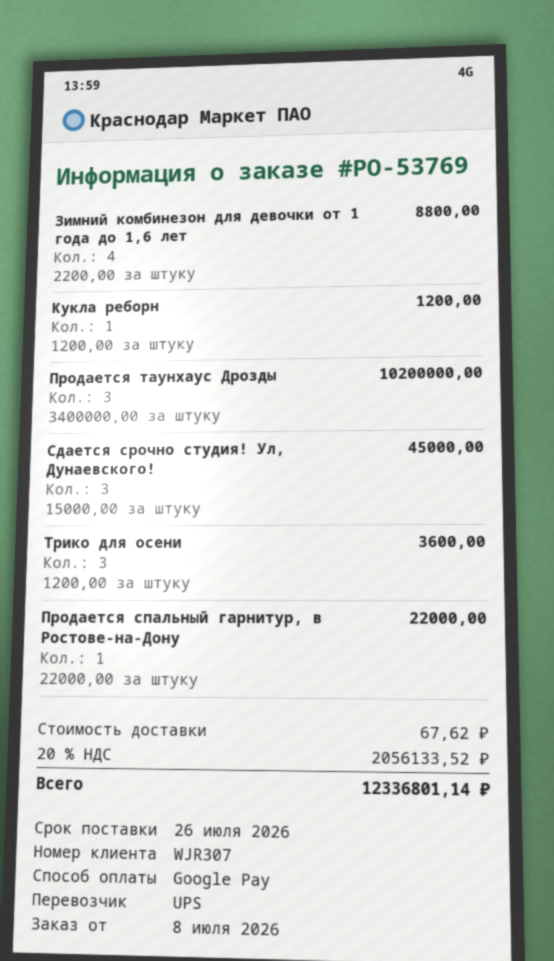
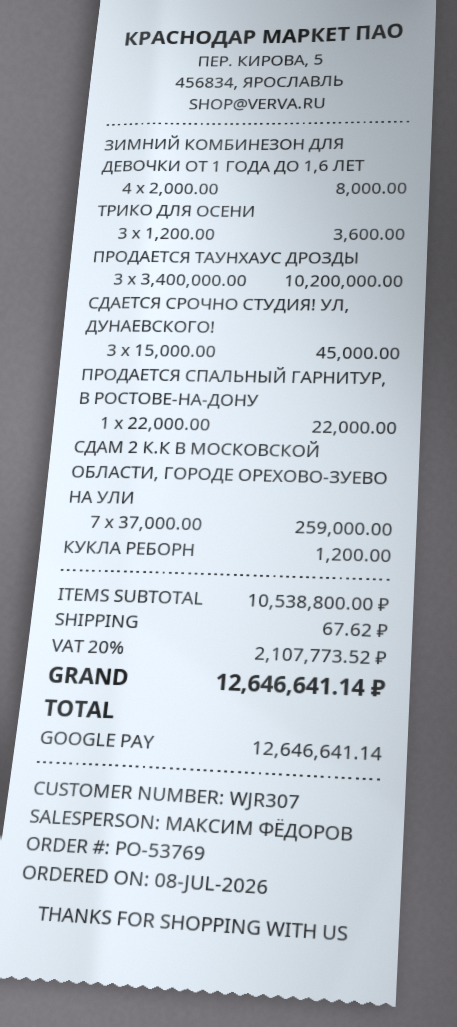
Зимний комбинезон для девочки от 1 года до 1,6 лет: 4 x 2200.00 = 8800.00 -> 4 x 2000.00 = 8000.00
СДАМ 2 К.К В МОСКОВСКОЙ ОБЛАСТИ, ГОРОДЕ ОРЕХОВО-ЗУЕВО НА УЛИ: none -> 7 x 37000.00 = 259000.00
tax: 20% = 2056133.52 -> 20% = 2107773.52
total: 12336801.14 -> 12646641.14

